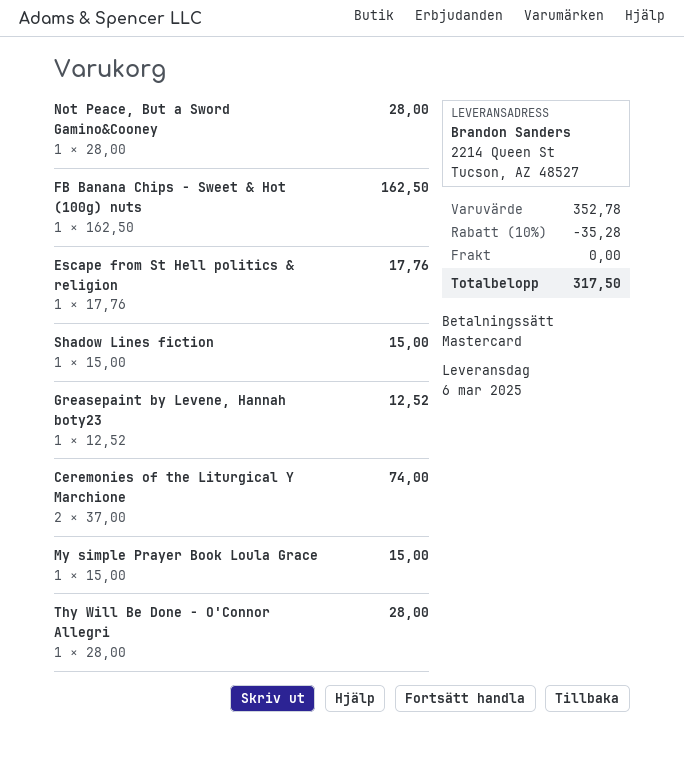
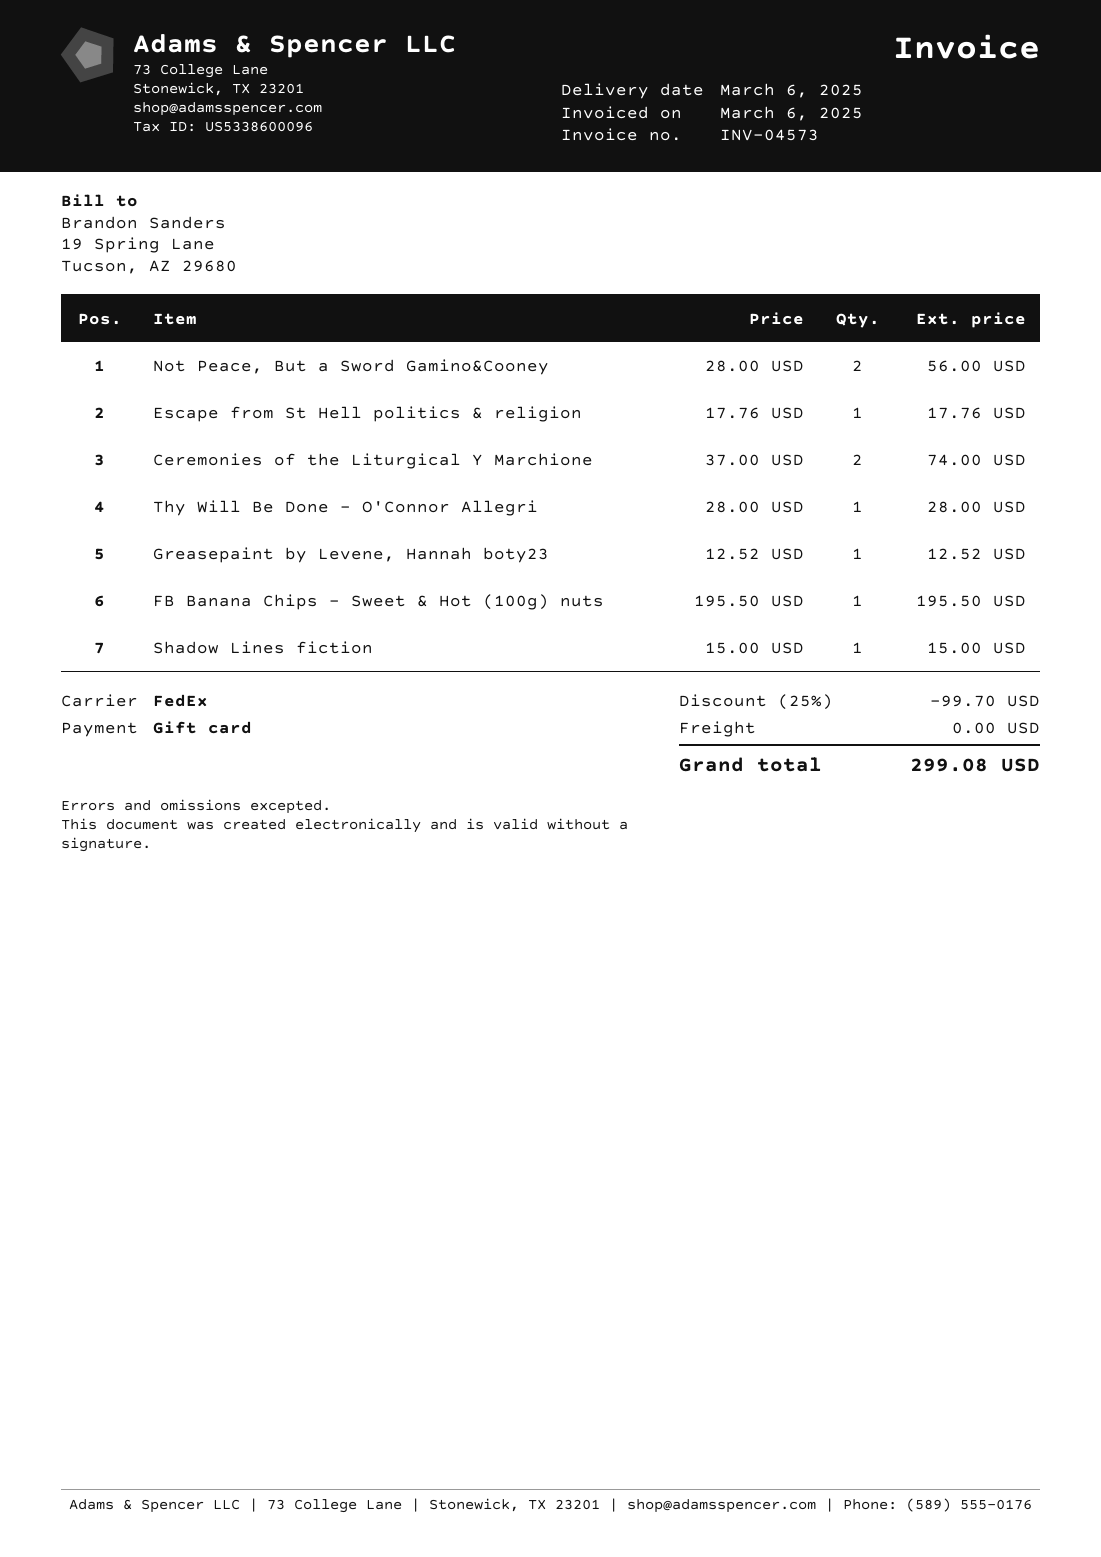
payment method: Mastercard -> gift card
Not Peace, But a Sword Gamino&Cooney: 1 x 28.00 = 28.00 -> 2 x 28.00 = 56.00
FB Banana Chips - Sweet & Hot (100g) nuts: 1 x 162.50 = 162.50 -> 1 x 195.50 = 195.50
My simple Prayer Book Loula Grace: 1 x 15.00 = 15.00 -> none
discount: 10% = 35.28 -> 25% = 99.70
total: 317.50 -> 299.08

